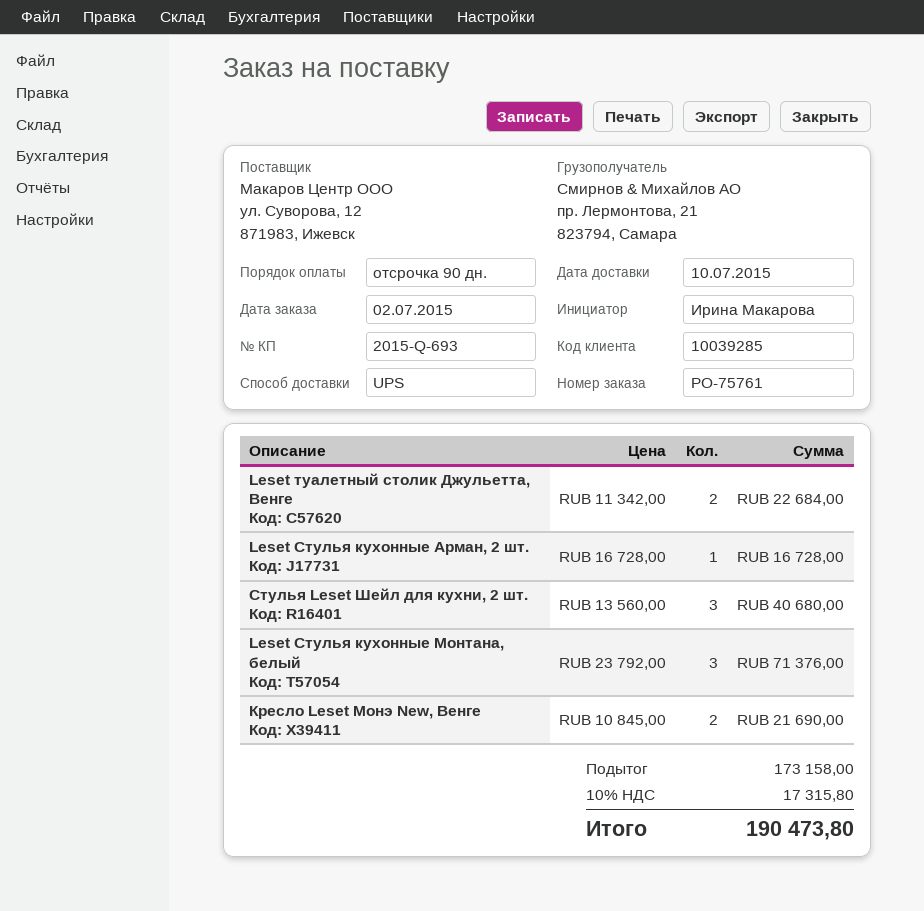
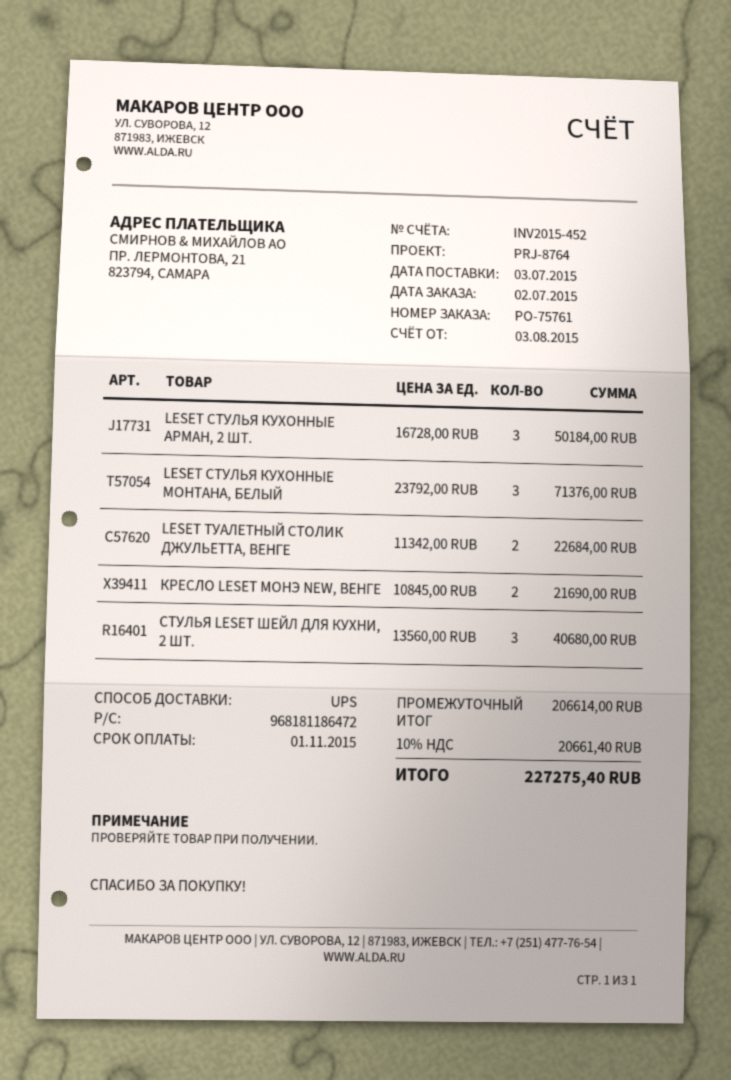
delivery date: 2015-07-10 -> 2015-07-03
Leset Стулья кухонные Арман, 2 шт.: 1 x 16728.00 = 16728.00 -> 3 x 16728.00 = 50184.00
subtotal: 173158.00 -> 206614.00
tax: 10% = 17315.80 -> 10% = 20661.40
total: 190473.80 -> 227275.40

